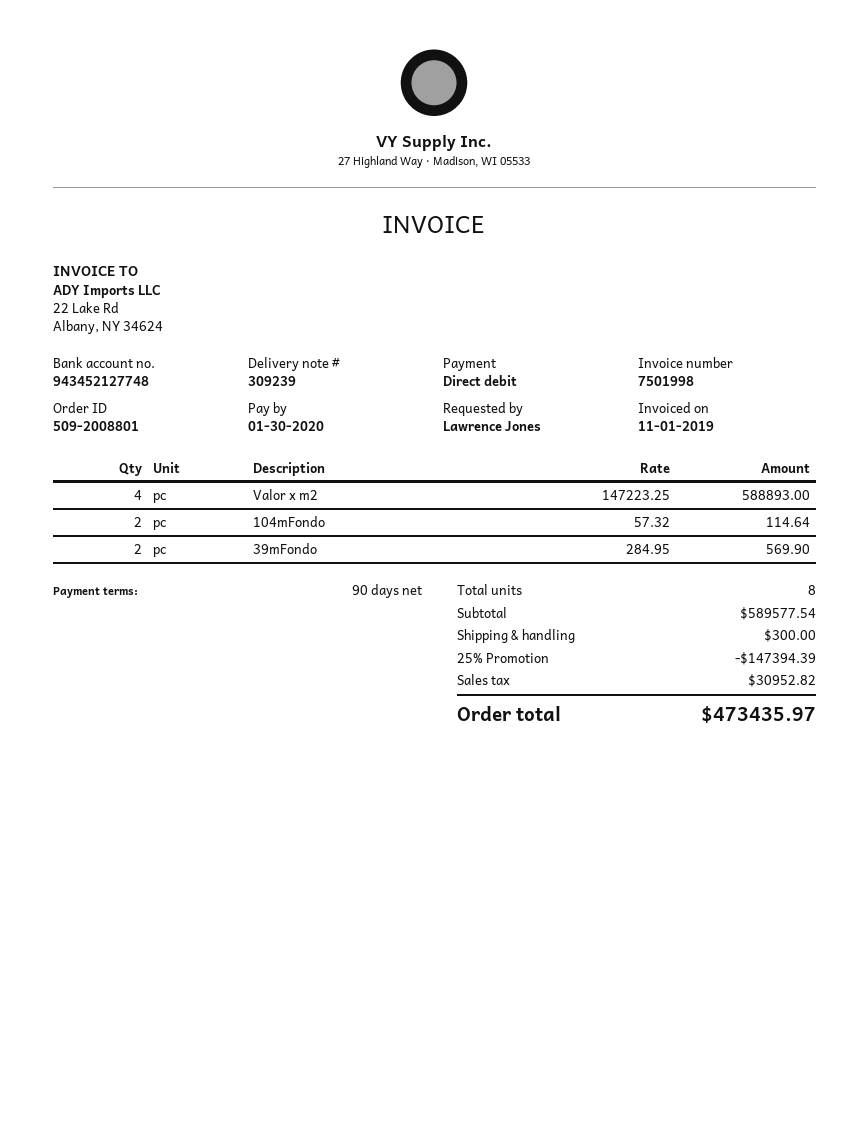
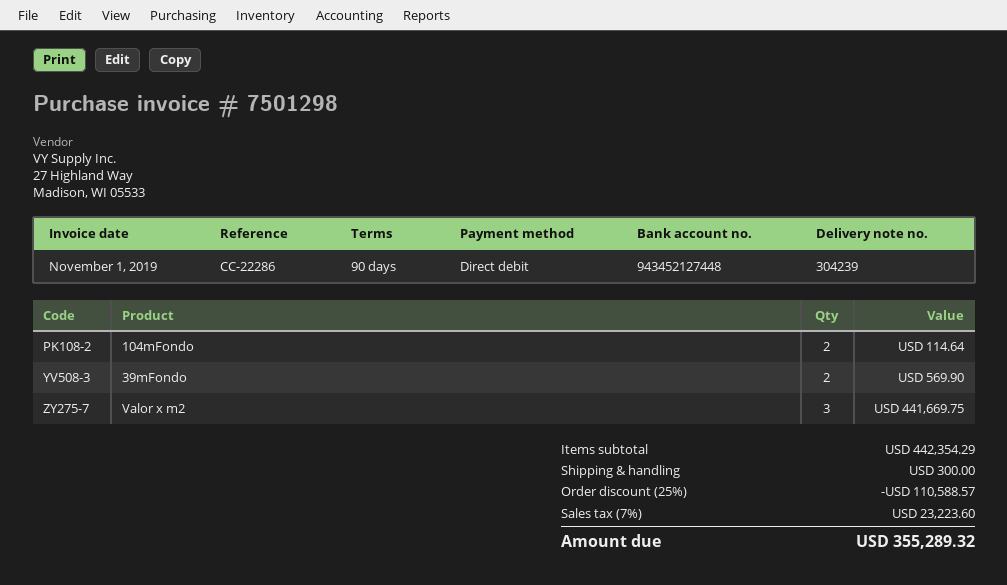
delivery note number: 309239 -> 304239
invoice number: 7501998 -> 7501298
bank account: 943452127748 -> 943452127448
Valor x m2: 4 for 588893.00 -> 3 for 441669.75
subtotal: 589577.54 -> 442354.29
discount: 25% = 147394.39 -> 25% = 110588.57
tax: 30952.82 -> 23223.60
total: 473435.97 -> 355289.32

